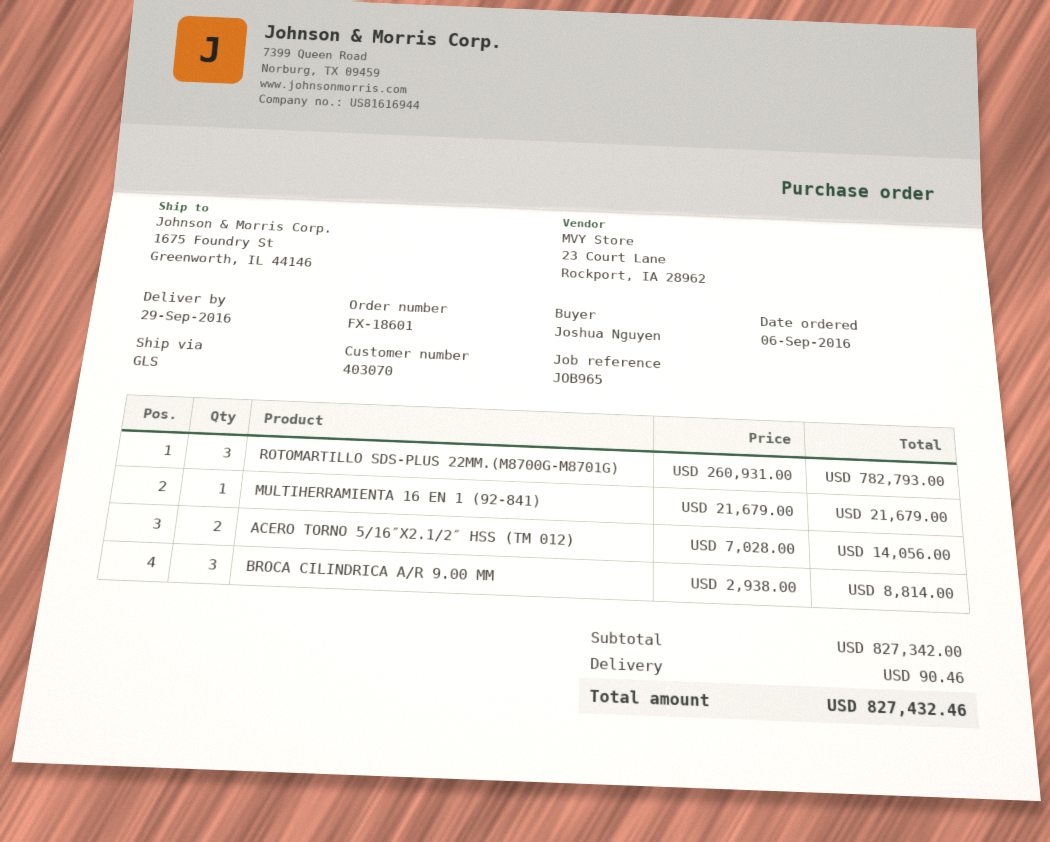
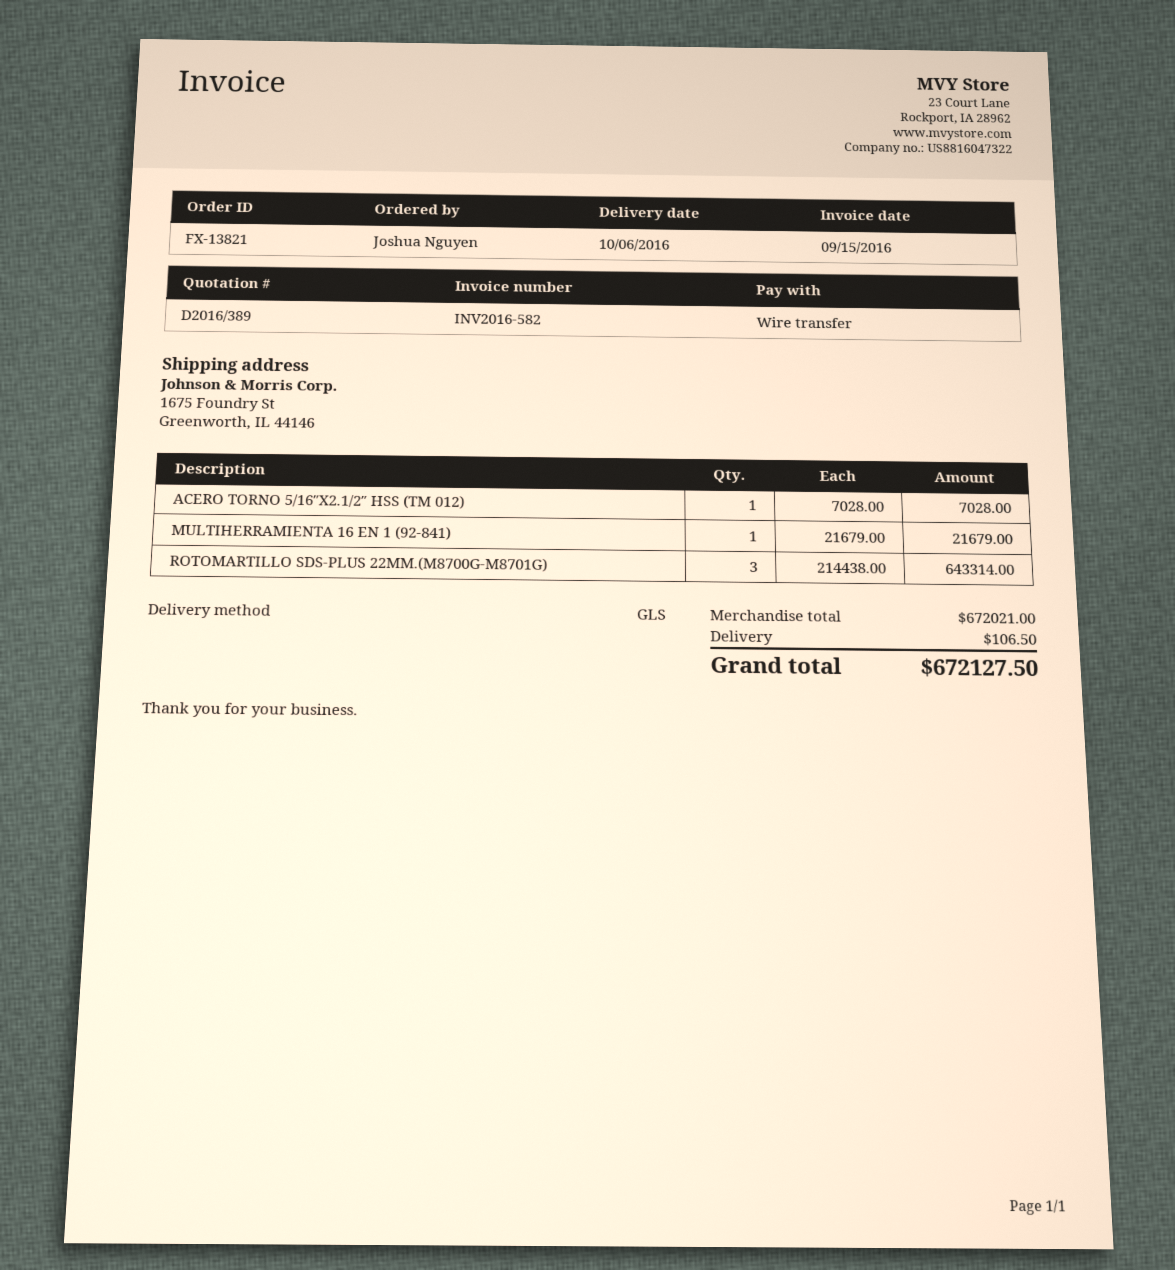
order number: FX-18601 -> FX-13821
delivery date: 2016-09-29 -> 2016-10-06
ROTOMARTILLO SDS-PLUS 22MM.(M8700G-M8701G): 3 x 260931.00 = 782793.00 -> 3 x 214438.00 = 643314.00
ACERO TORNO 5/16″X2.1/2″ HSS (TM 012): 2 x 7028.00 = 14056.00 -> 1 x 7028.00 = 7028.00
BROCA CILINDRICA A/R 9.00 MM: 3 x 2938.00 = 8814.00 -> none
subtotal: 827342.00 -> 672021.00
shipping: 90.46 -> 106.50
total: 827432.46 -> 672127.50

